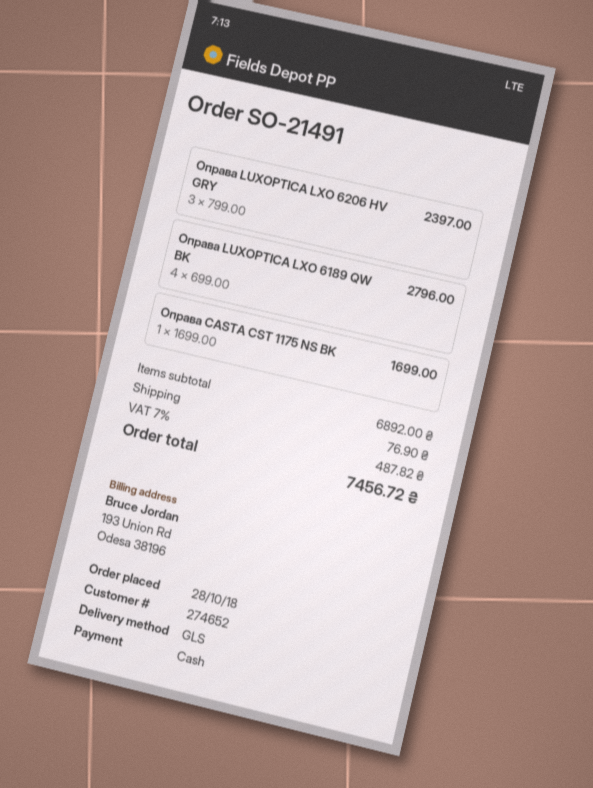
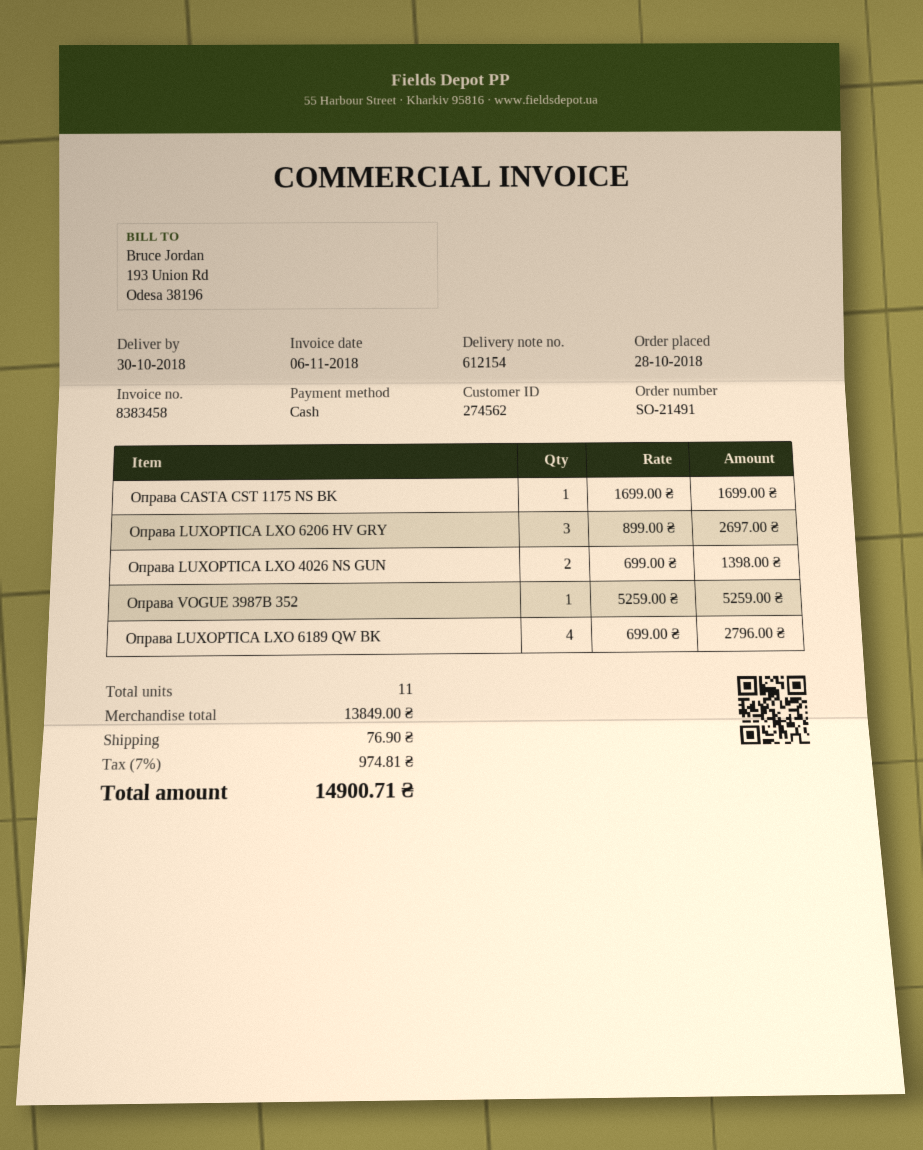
customer number: 274652 -> 274562
Оправа LUXOPTICA LXO 6206 HV GRY: 3 x 799.00 = 2397.00 -> 3 x 899.00 = 2697.00
Оправа LUXOPTICA LXO 4026 NS GUN: none -> 2 x 699.00 = 1398.00
Оправа VOGUE 3987B 352: none -> 1 x 5259.00 = 5259.00
subtotal: 6892.00 -> 13849.00
tax: 7% = 487.82 -> 7% = 974.81
total: 7456.72 -> 14900.71

